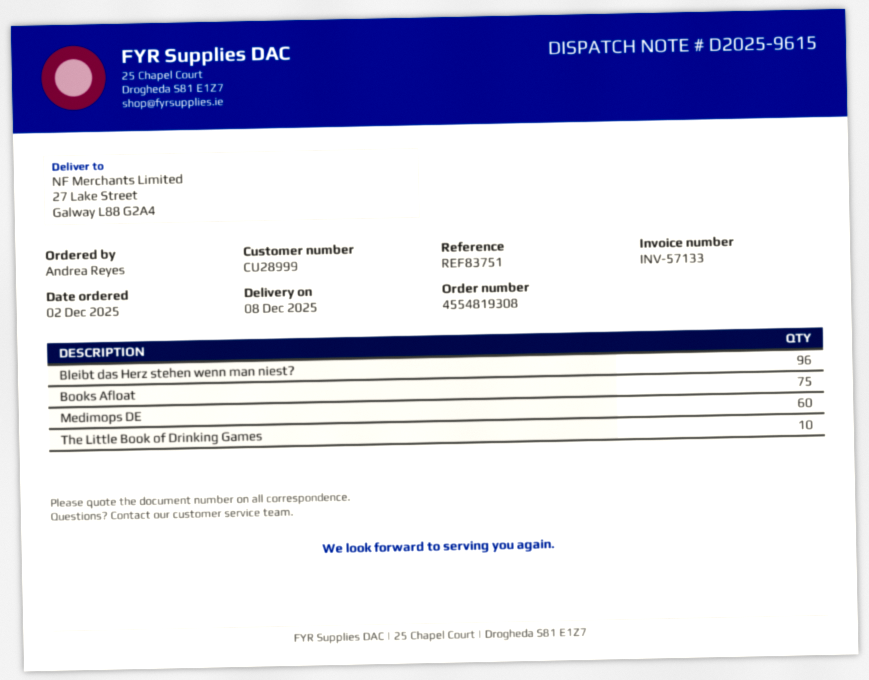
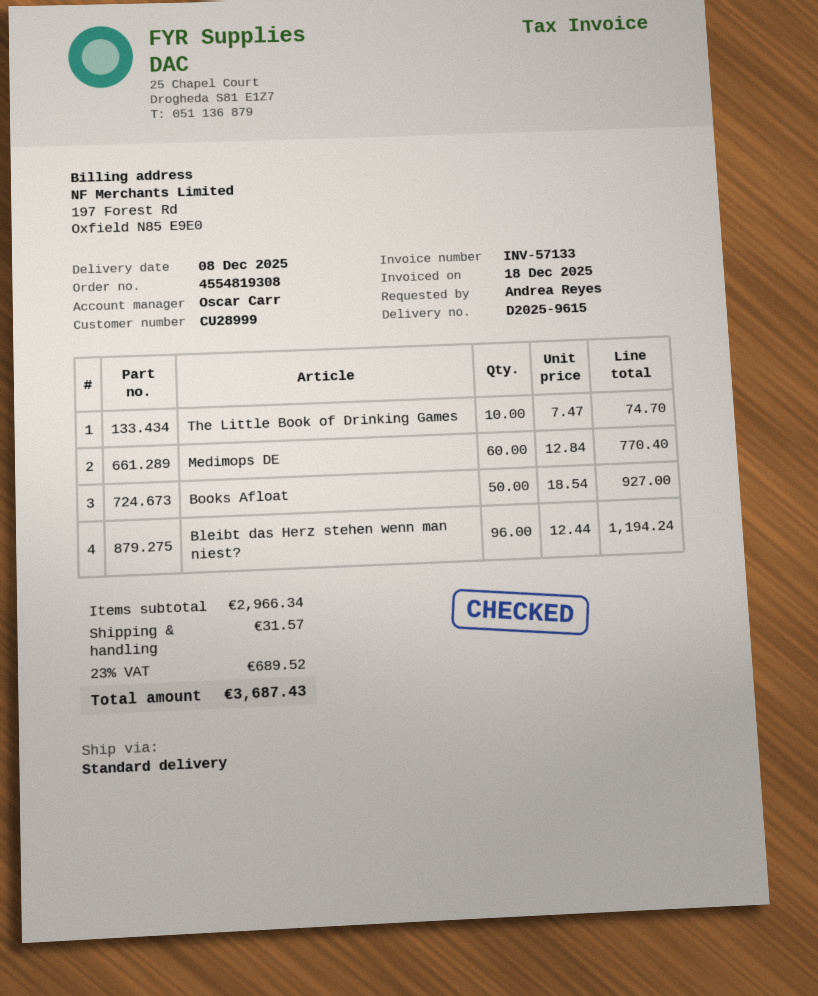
Books Afloat: 75 -> 50

